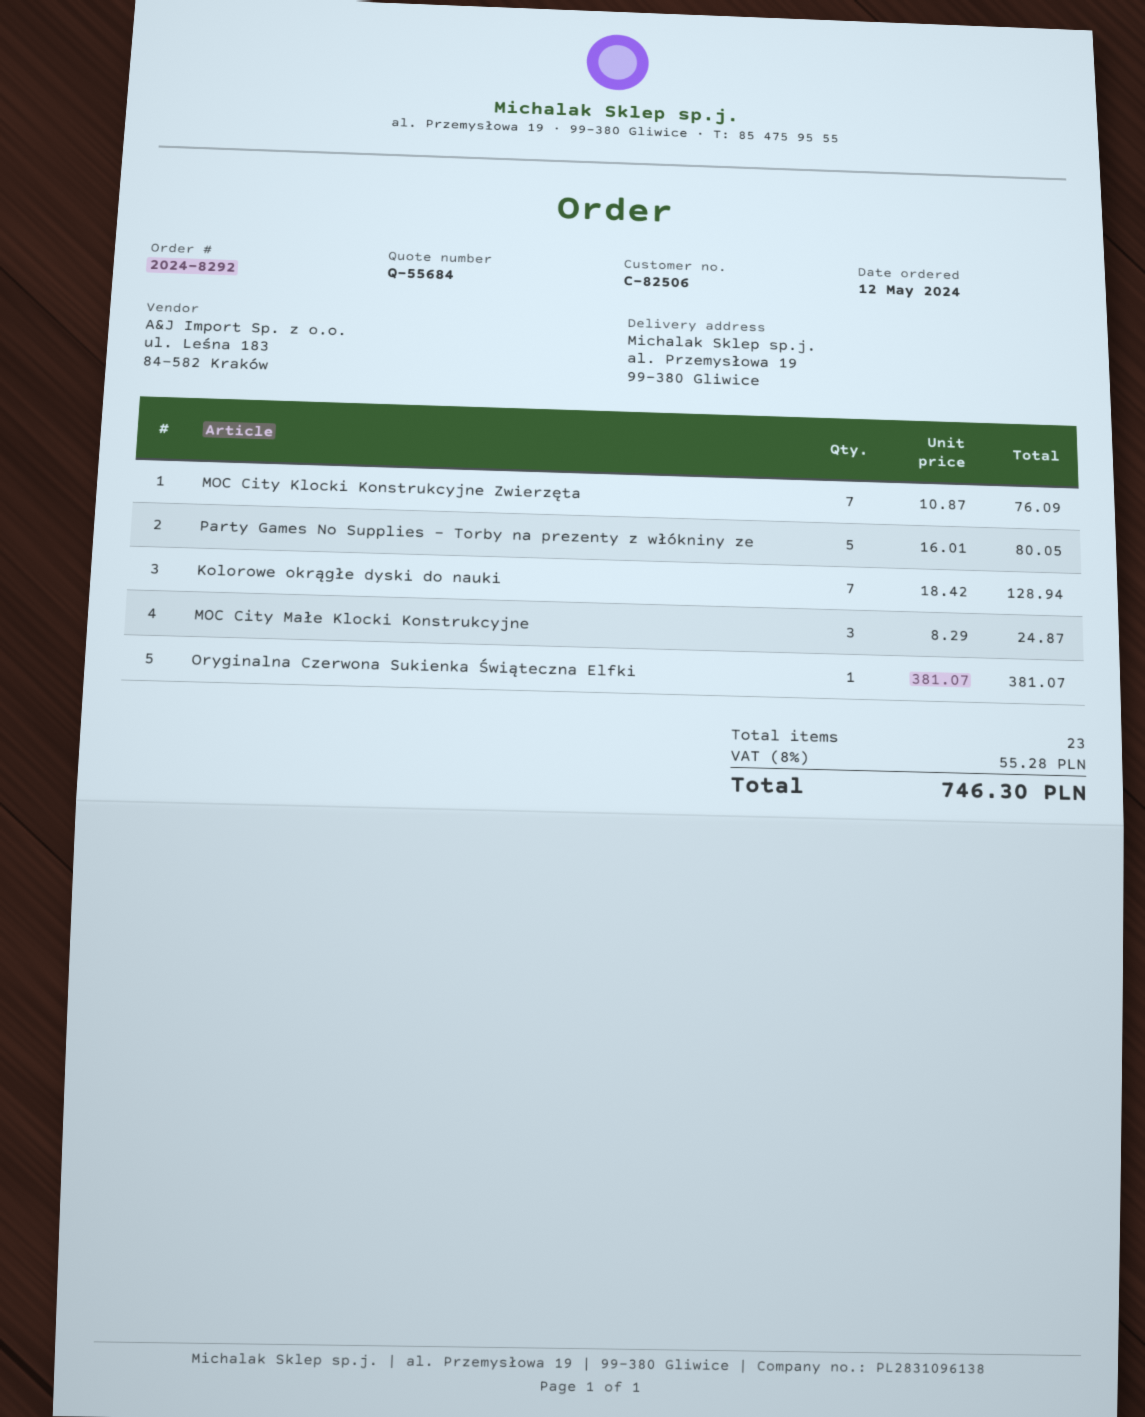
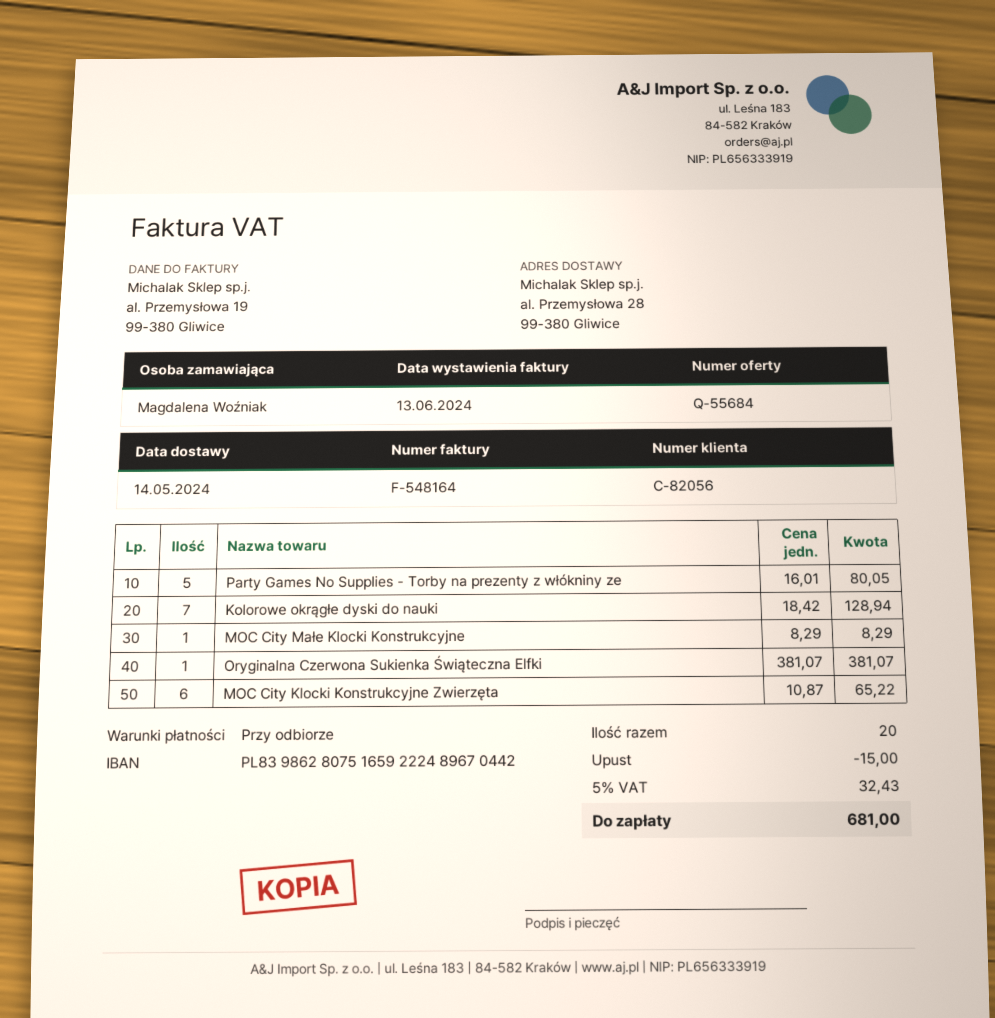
customer number: C-82506 -> C-82056
ship to: al. Przemysłowa 19, 99-380 Gliwice -> al. Przemysłowa 28, 99-380 Gliwice
MOC City Klocki Konstrukcyjne Zwierzęta: 7 x 10.87 = 76.09 -> 6 x 10.87 = 65.22
MOC City Małe Klocki Konstrukcyjne: 3 x 8.29 = 24.87 -> 1 x 8.29 = 8.29
total quantity: 23 -> 20
discount: none -> 15.00
tax: 8% = 55.28 -> 5% = 32.43
total: 746.30 -> 681.00

